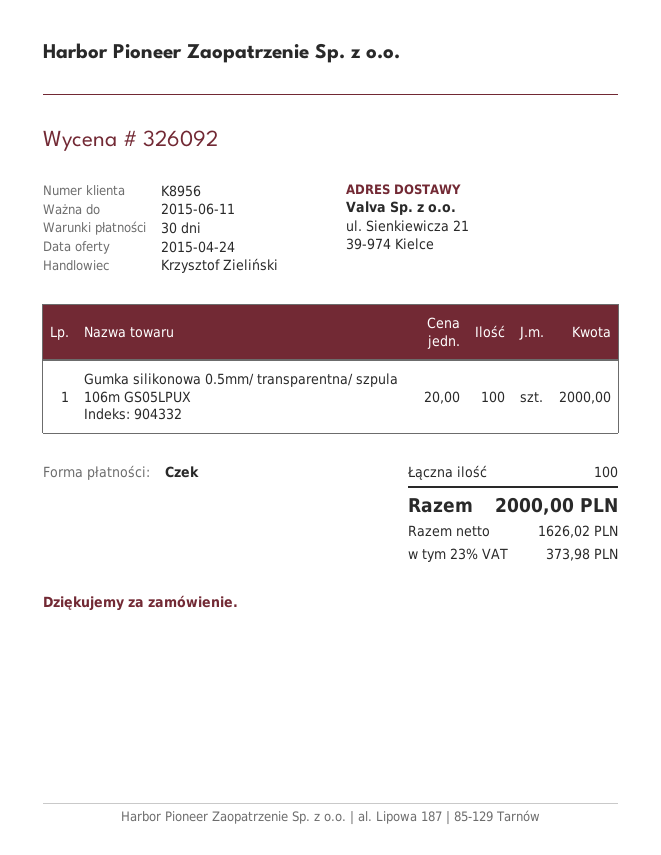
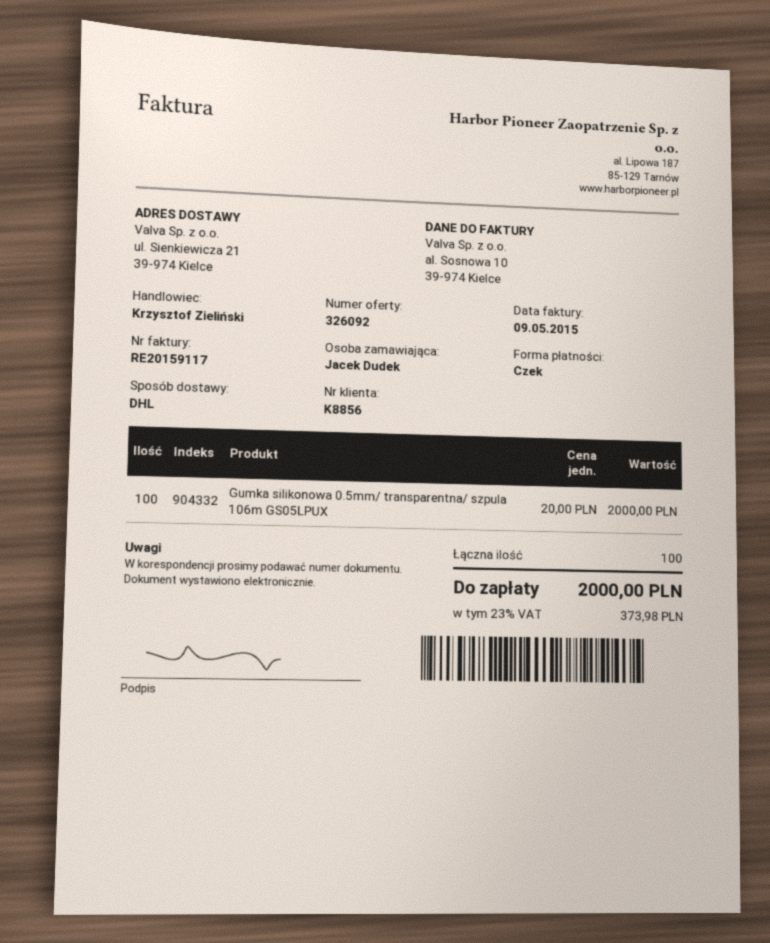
customer number: K8956 -> K8856

